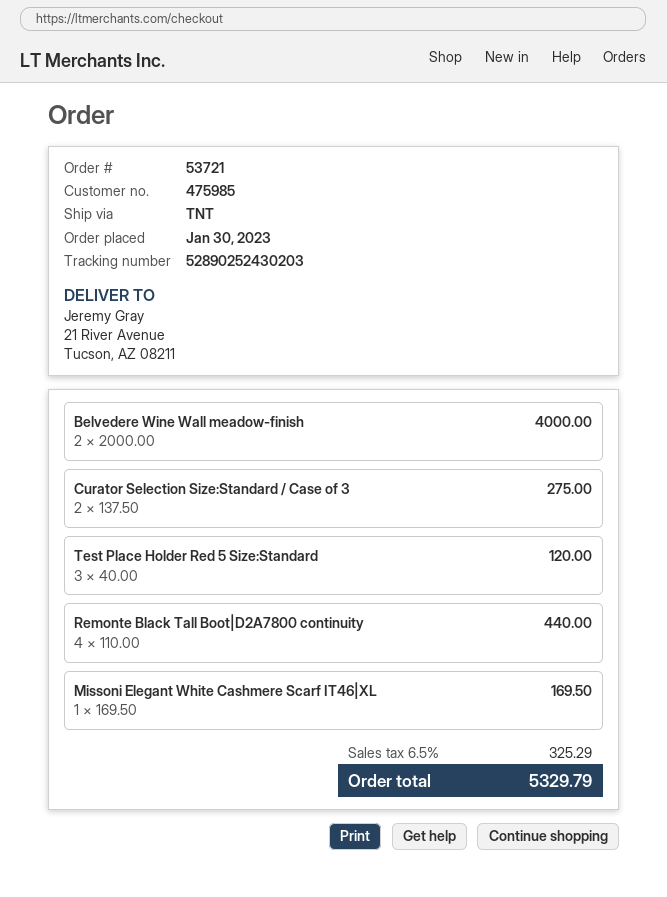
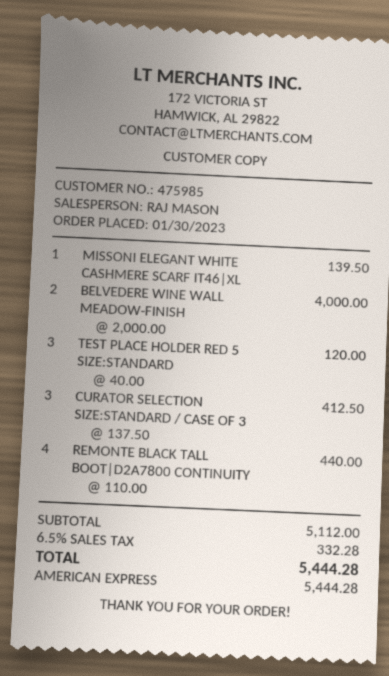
Curator Selection Size:Standard / Case of 3: 2 x 137.50 = 275.00 -> 3 x 137.50 = 412.50
Missoni Elegant White Cashmere Scarf IT46|XL: 1 x 169.50 = 169.50 -> 1 x 139.50 = 139.50
tax: 6.5% = 325.29 -> 6.5% = 332.28
total: 5329.79 -> 5444.28

